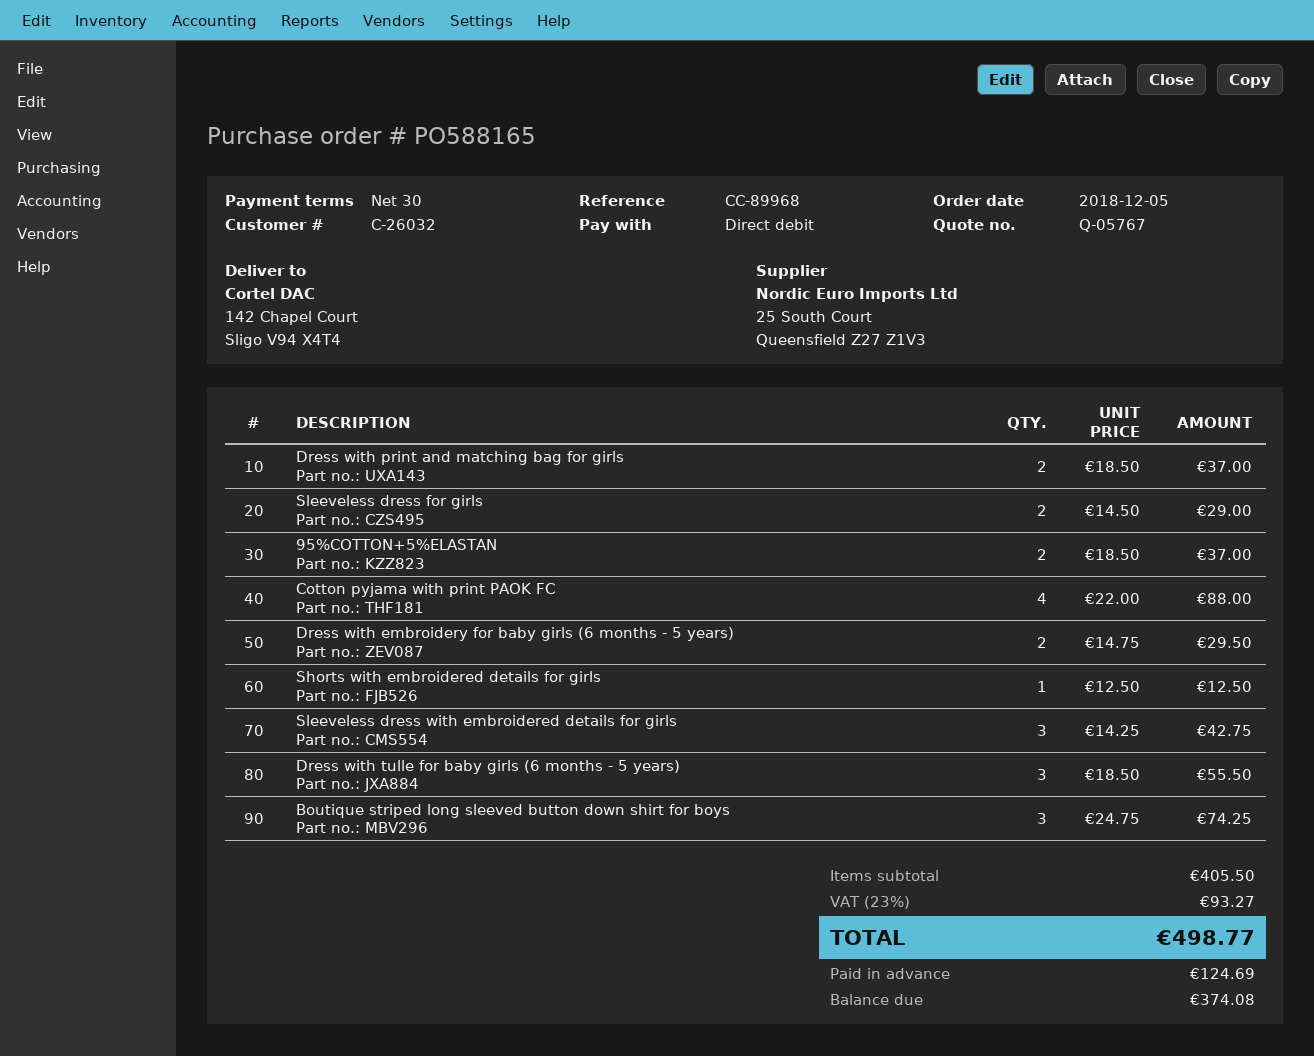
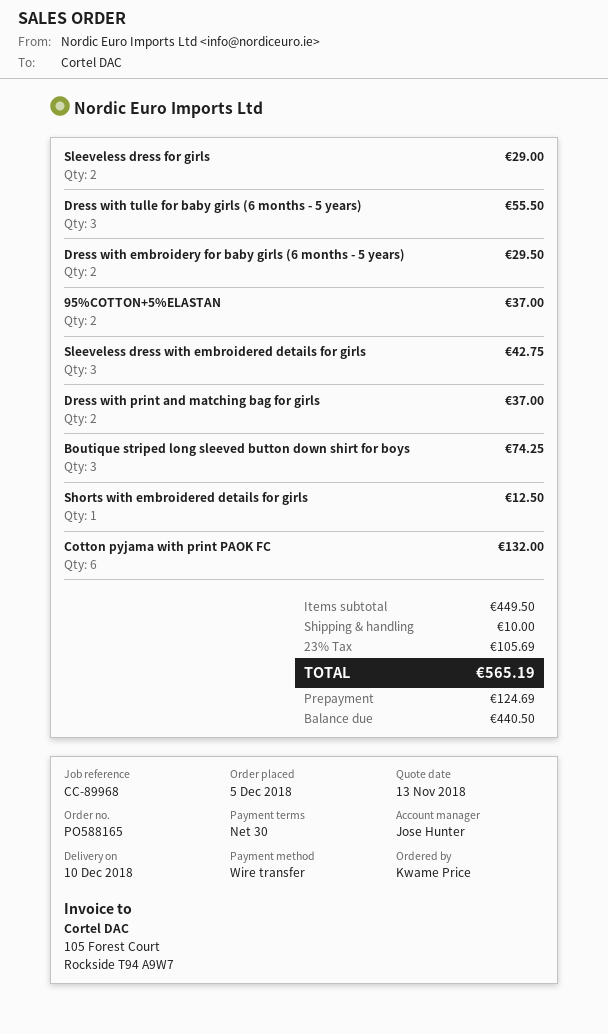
payment method: direct debit -> bank transfer
Cotton pyjama with print PAOK FC: 4 for 88.00 -> 6 for 132.00
subtotal: 405.50 -> 449.50
shipping: none -> 10.00
tax: 23% = 93.27 -> 23% = 105.69
total: 498.77 -> 565.19
balance: 374.08 -> 440.50

